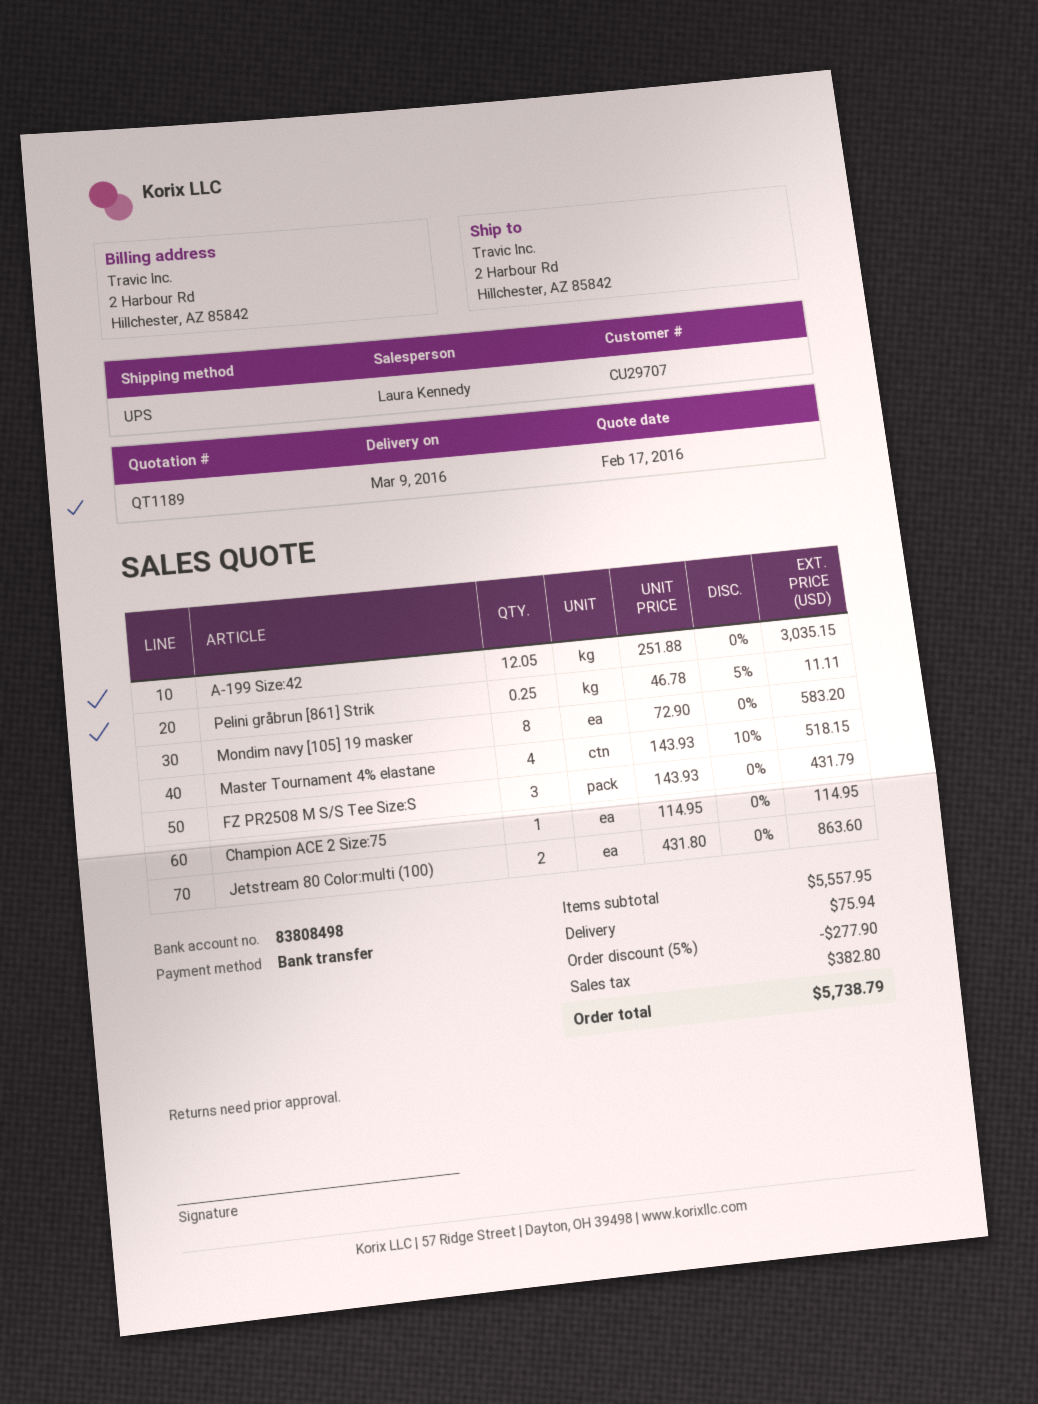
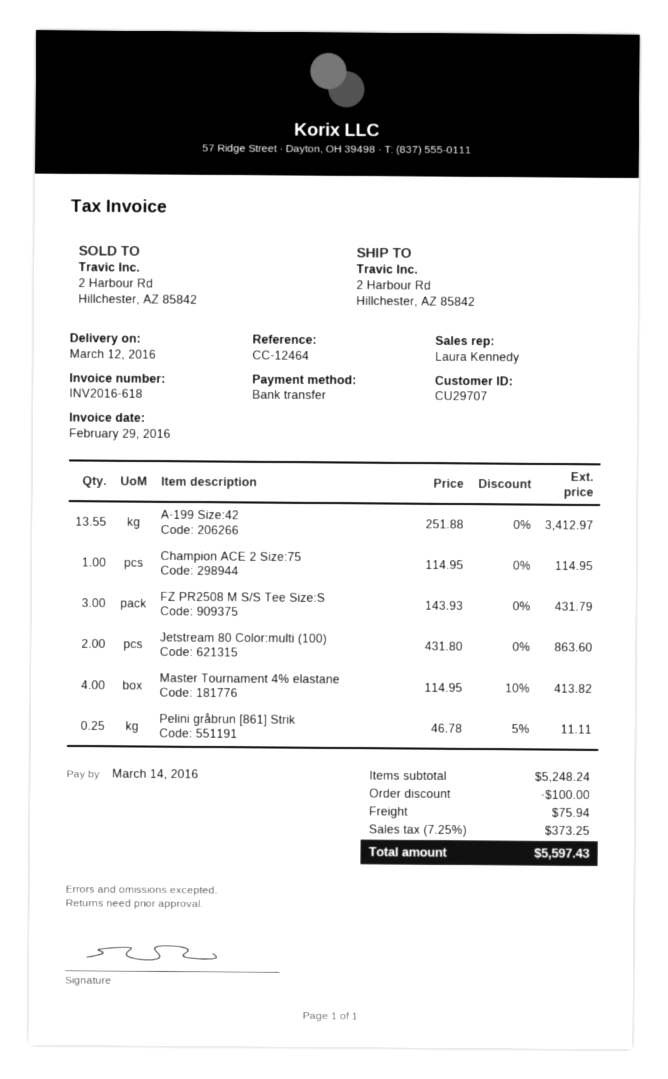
delivery date: 2016-03-09 -> 2016-03-12
A-199 Size:42: 12.05 x 251.88 = 3035.15 -> 13.55 x 251.88 = 3412.97
Mondim navy [105] 19 masker: 8 x 72.90 = 583.20 -> none
Master Tournament 4% elastane: 4 x 143.93 - 10% = 518.15 -> 4 x 114.95 - 10% = 413.82
subtotal: 5557.95 -> 5248.24
discount: 277.90 -> 100.00
tax: 382.80 -> 373.25
total: 5738.79 -> 5597.43

